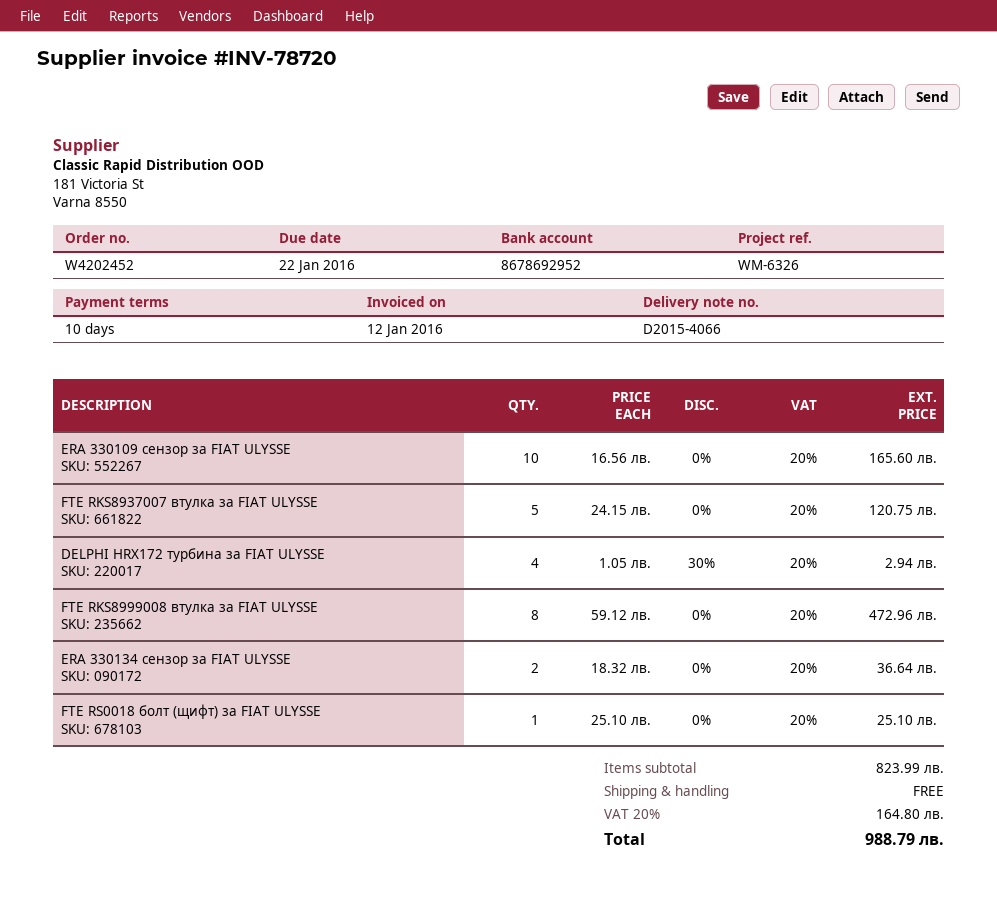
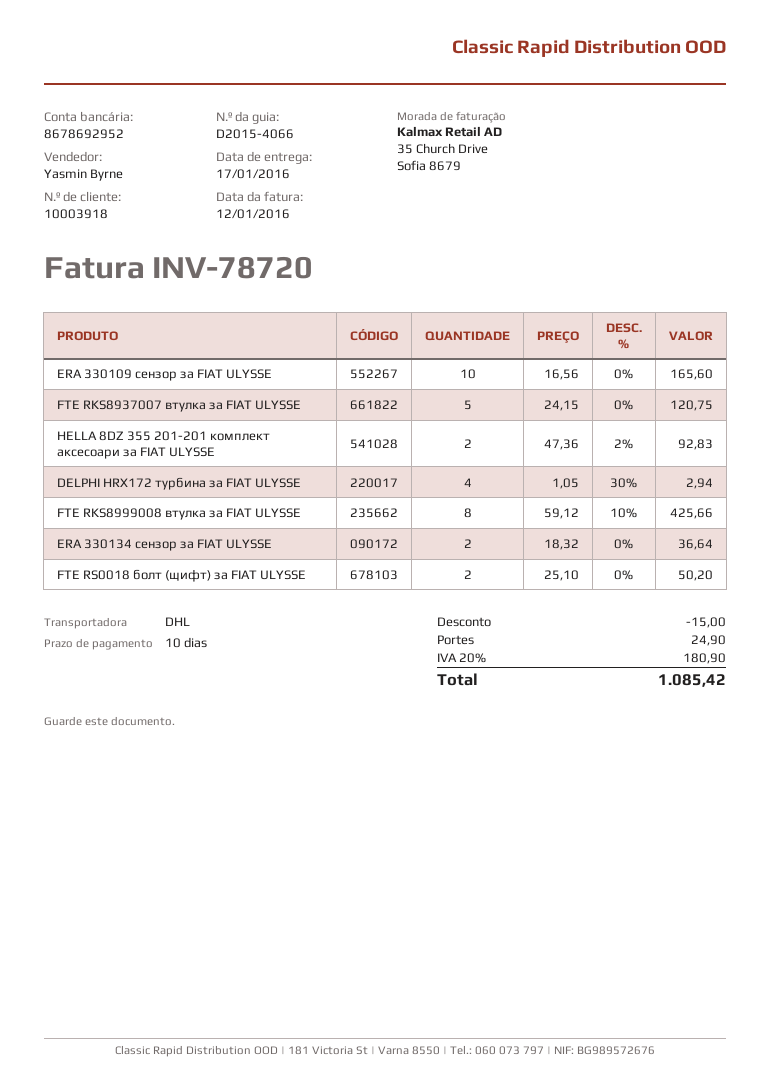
FTE RKS8999008 втулка за FIAT ULYSSE: 8 x 59.12 = 472.96 -> 8 x 59.12 - 10% = 425.66
FTE RS0018 болт (щифт) за FIAT ULYSSE: 1 x 25.10 = 25.10 -> 2 x 25.10 = 50.20
HELLA 8DZ 355 201-201 комплект аксесоари за FIAT ULYSSE: none -> 2 x 47.36 - 2% = 92.83
discount: none -> 15.00
shipping: 0.00 -> 24.90
tax: 20% = 164.80 -> 20% = 180.90
total: 988.79 -> 1085.42

